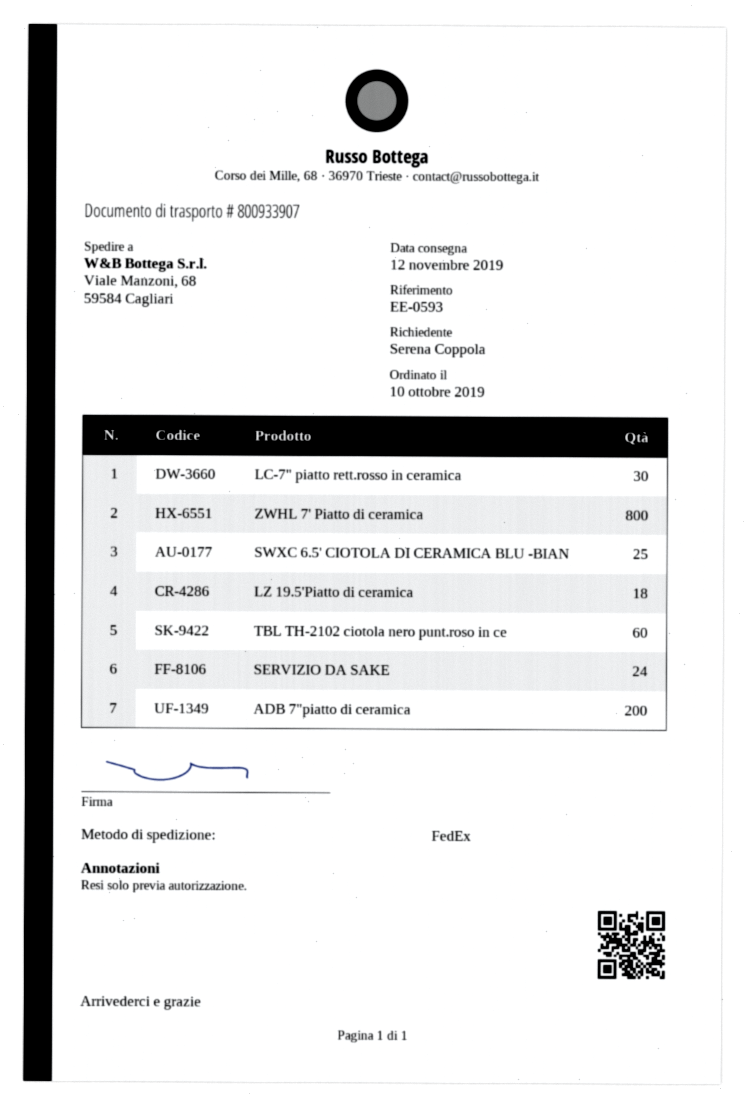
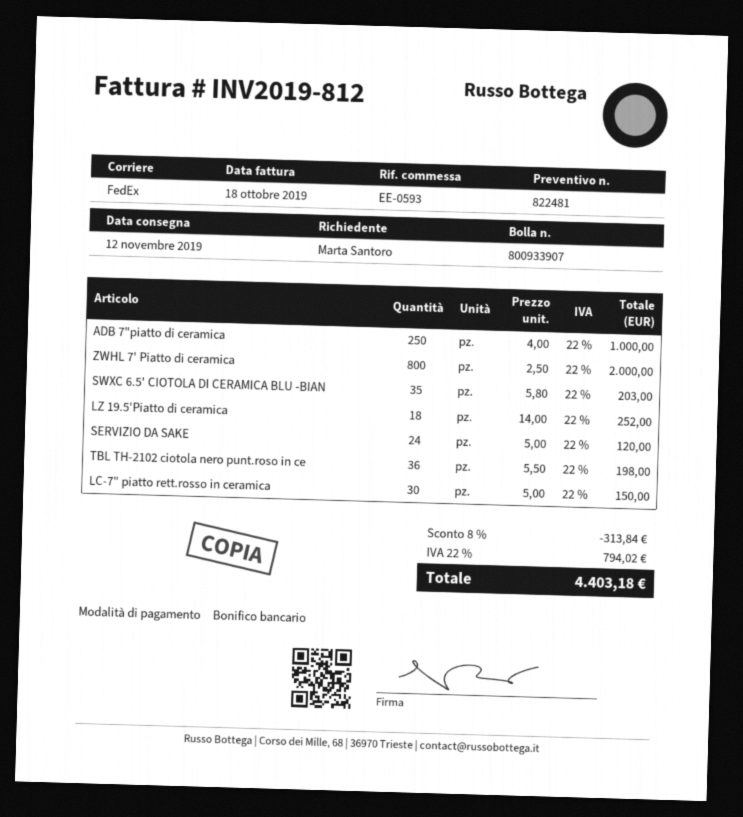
ordered by: Serena Coppola -> Marta Santoro
SWXC 6.5' CIOTOLA DI CERAMICA BLU -BIAN: 25 -> 35
TBL TH-2102 ciotola nero punt.roso in ce: 60 -> 36
ADB 7"piatto di ceramica: 200 -> 250

